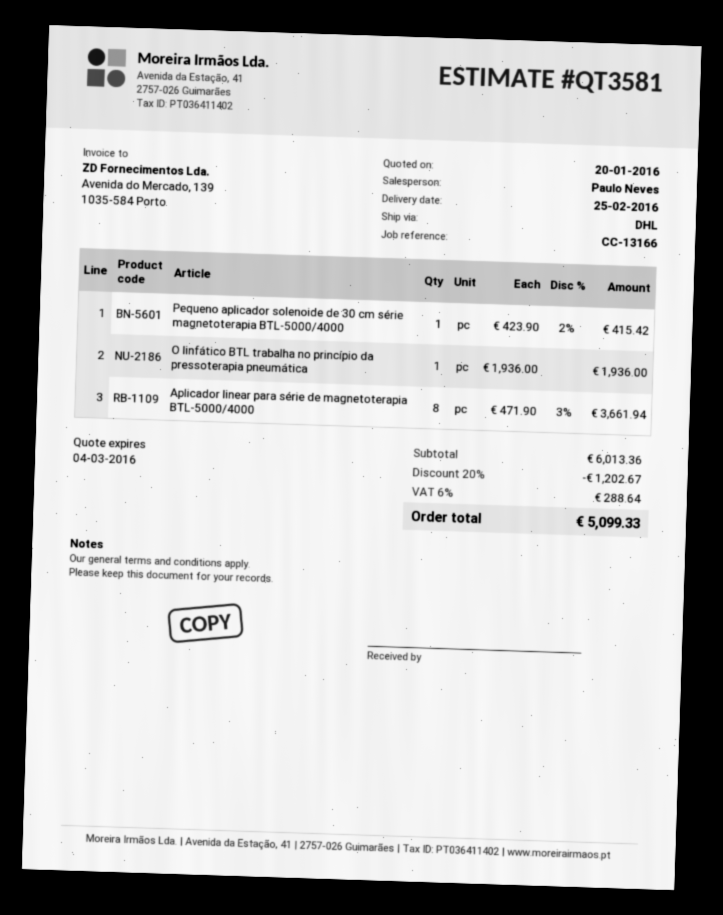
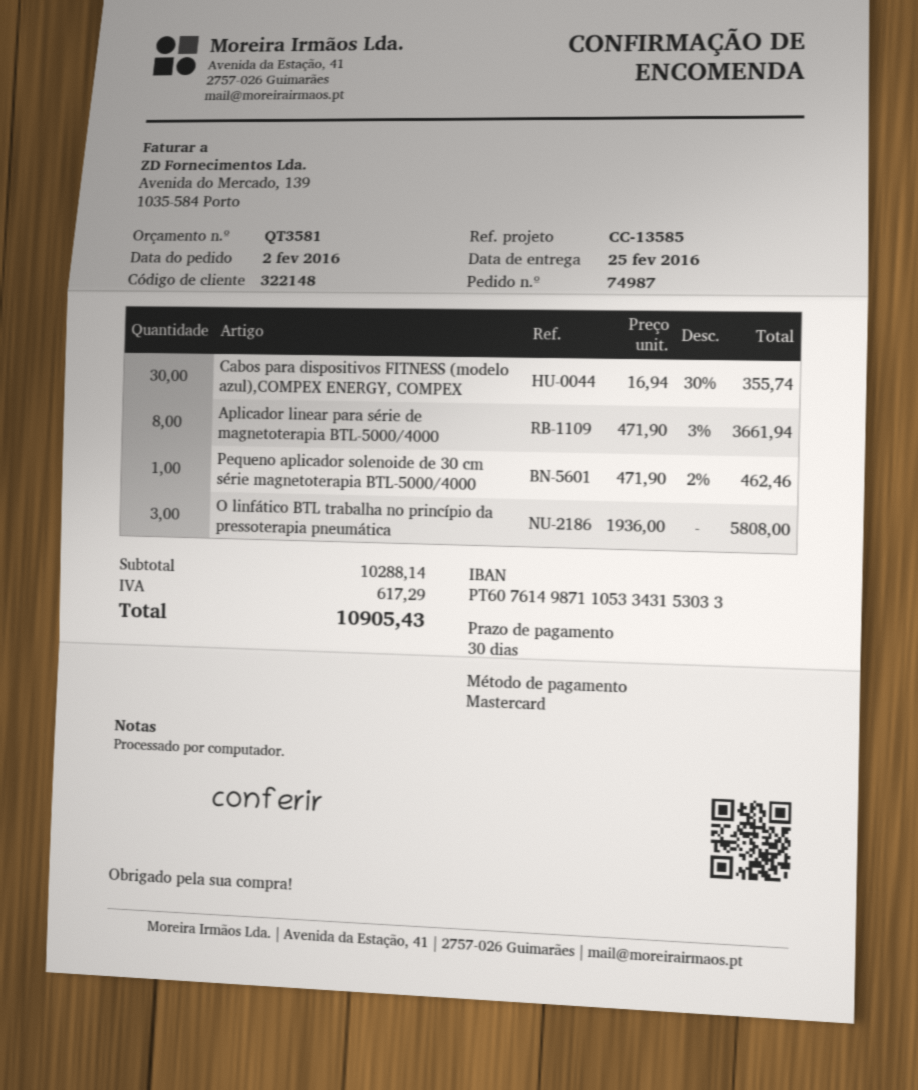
reference: CC-13166 -> CC-13585
Pequeno aplicador solenoide de 30 cm série magnetoterapia BTL-5000/4000: 1 x 423.90 - 2% = 415.42 -> 1 x 471.90 - 2% = 462.46
O linfático BTL trabalha no princípio da pressoterapia pneumática: 1 x 1936.00 = 1936.00 -> 3 x 1936.00 = 5808.00
Cabos para dispositivos FITNESS (modelo azul),COMPEX ENERGY, COMPEX: none -> 30 x 16.94 - 30% = 355.74
subtotal: 6013.36 -> 10288.14
discount: 20% = 1202.67 -> none
tax: 288.64 -> 617.29
total: 5099.33 -> 10905.43

